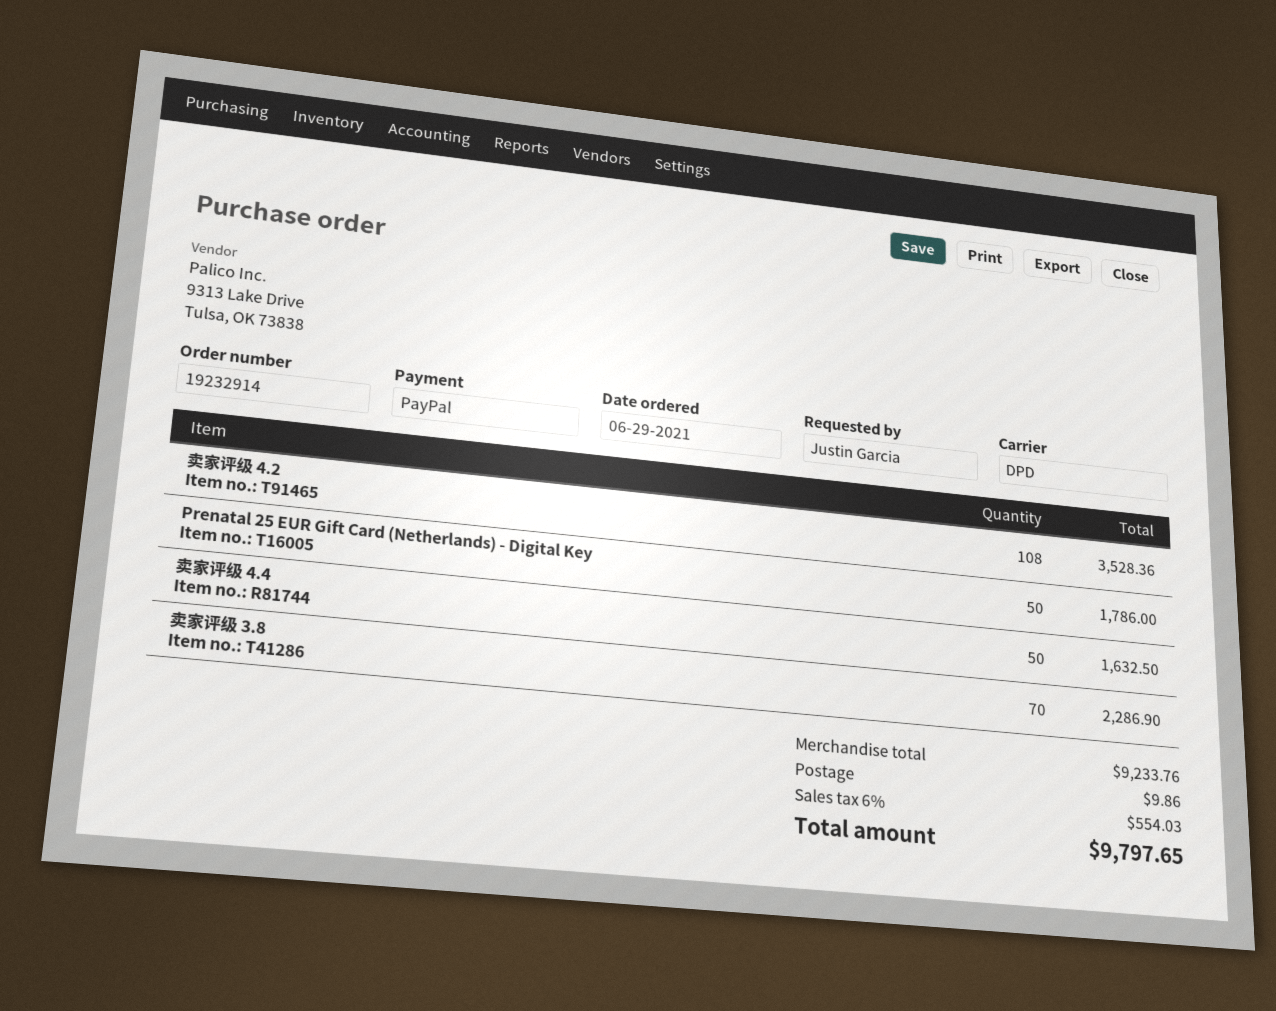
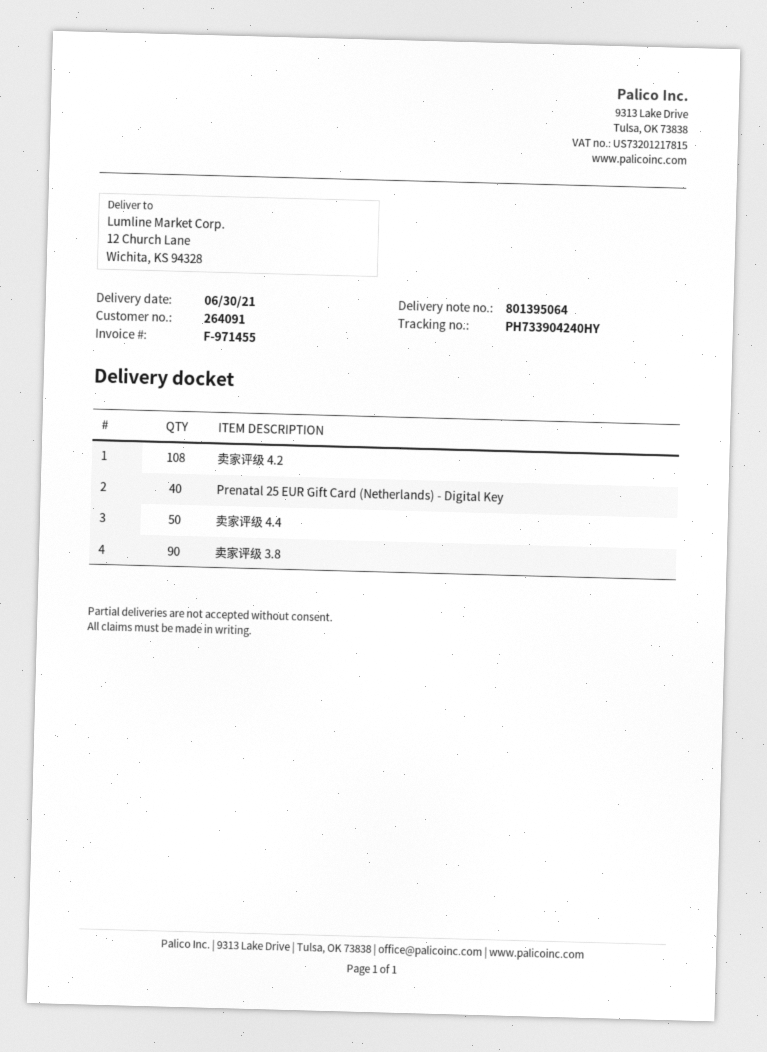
Prenatal 25 EUR Gift Card (Netherlands) - Digital Key: 50 -> 40
卖家评级 3.8: 70 -> 90

